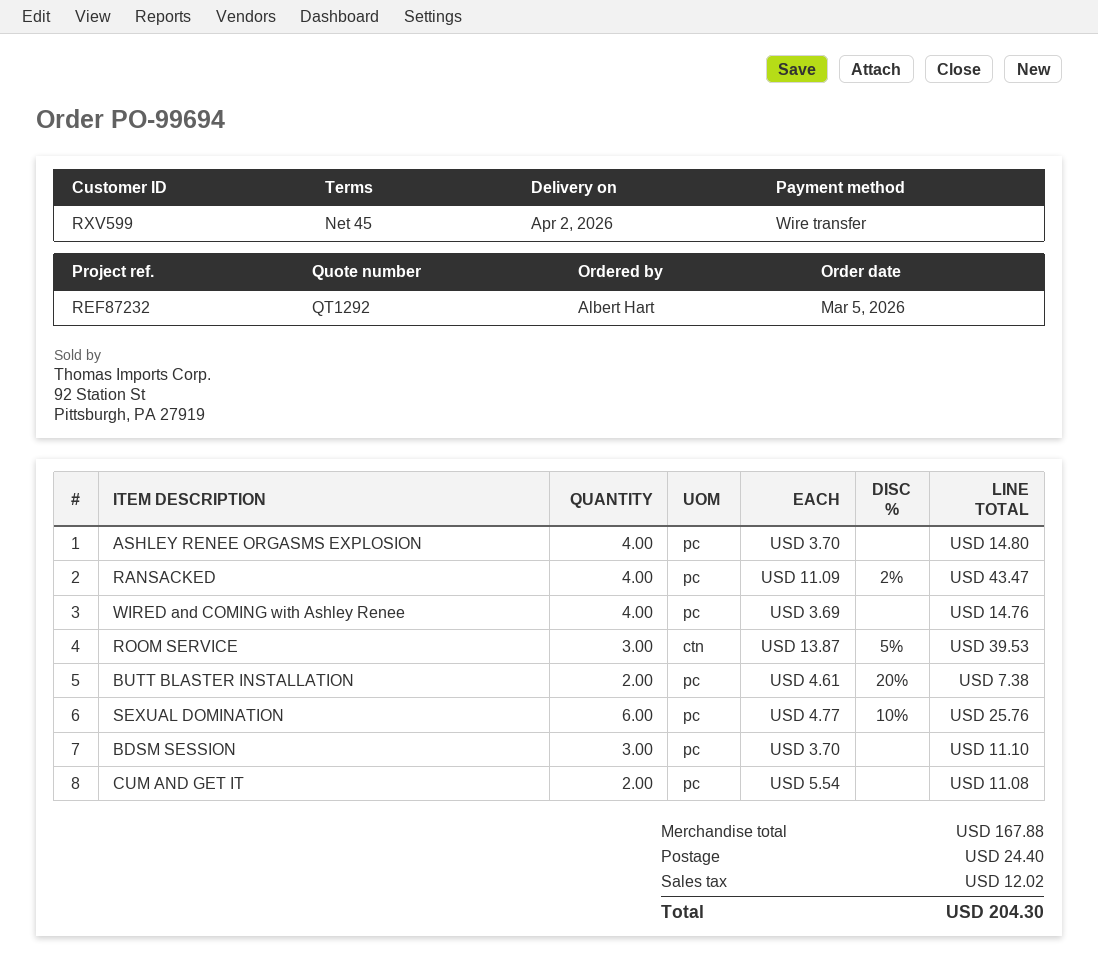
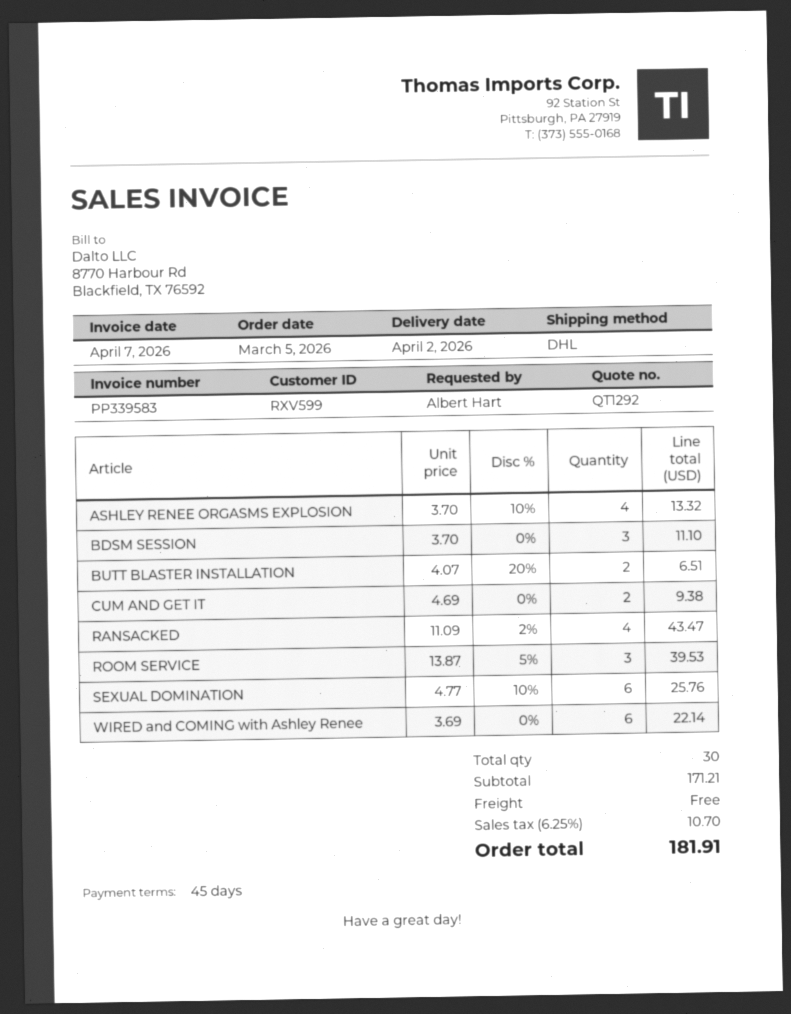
ASHLEY RENEE ORGASMS EXPLOSION: 4 x 3.70 = 14.80 -> 4 x 3.70 - 10% = 13.32
WIRED and COMING with Ashley Renee: 4 x 3.69 = 14.76 -> 6 x 3.69 = 22.14
BUTT BLASTER INSTALLATION: 2 x 4.61 - 20% = 7.38 -> 2 x 4.07 - 20% = 6.51
CUM AND GET IT: 2 x 5.54 = 11.08 -> 2 x 4.69 = 9.38
subtotal: 167.88 -> 171.21
shipping: 24.40 -> 0.00
tax: 12.02 -> 10.70
total: 204.30 -> 181.91

